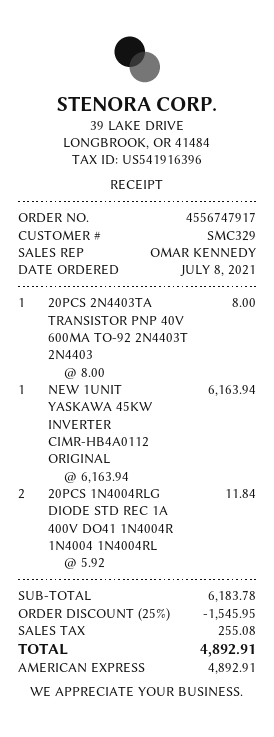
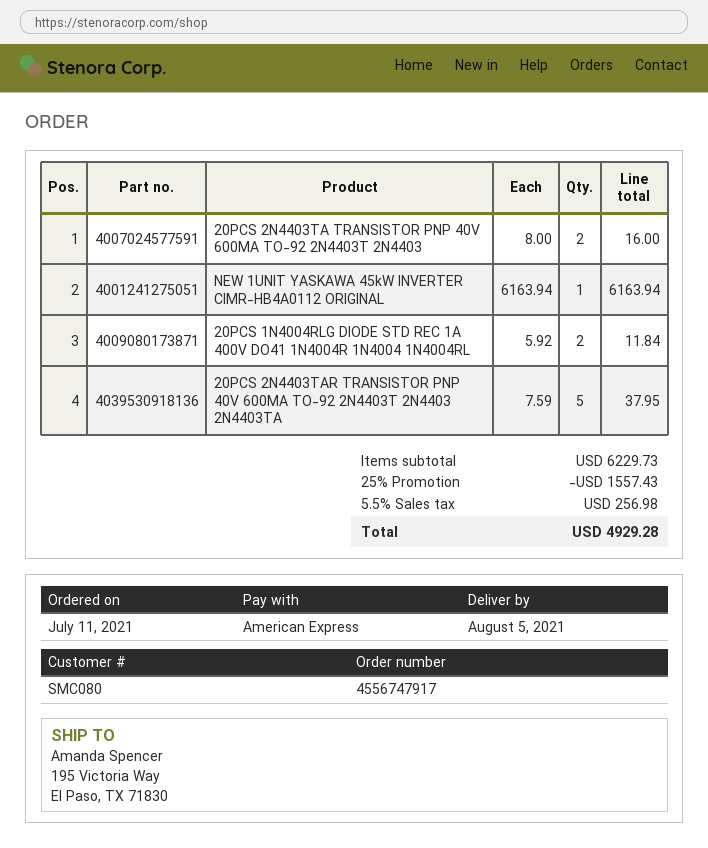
order date: 2021-07-08 -> 2021-07-11
customer number: SMC329 -> SMC080
20PCS 2N4403TA TRANSISTOR PNP 40V 600MA TO-92 2N4403T 2N4403: 1 x 8.00 = 8.00 -> 2 x 8.00 = 16.00
20PCS 2N4403TAR TRANSISTOR PNP 40V 600MA TO-92 2N4403T 2N4403 2N4403TA: none -> 5 x 7.59 = 37.95
subtotal: 6183.78 -> 6229.73
discount: 25% = 1545.95 -> 25% = 1557.43
tax: 255.08 -> 256.98
total: 4892.91 -> 4929.28

